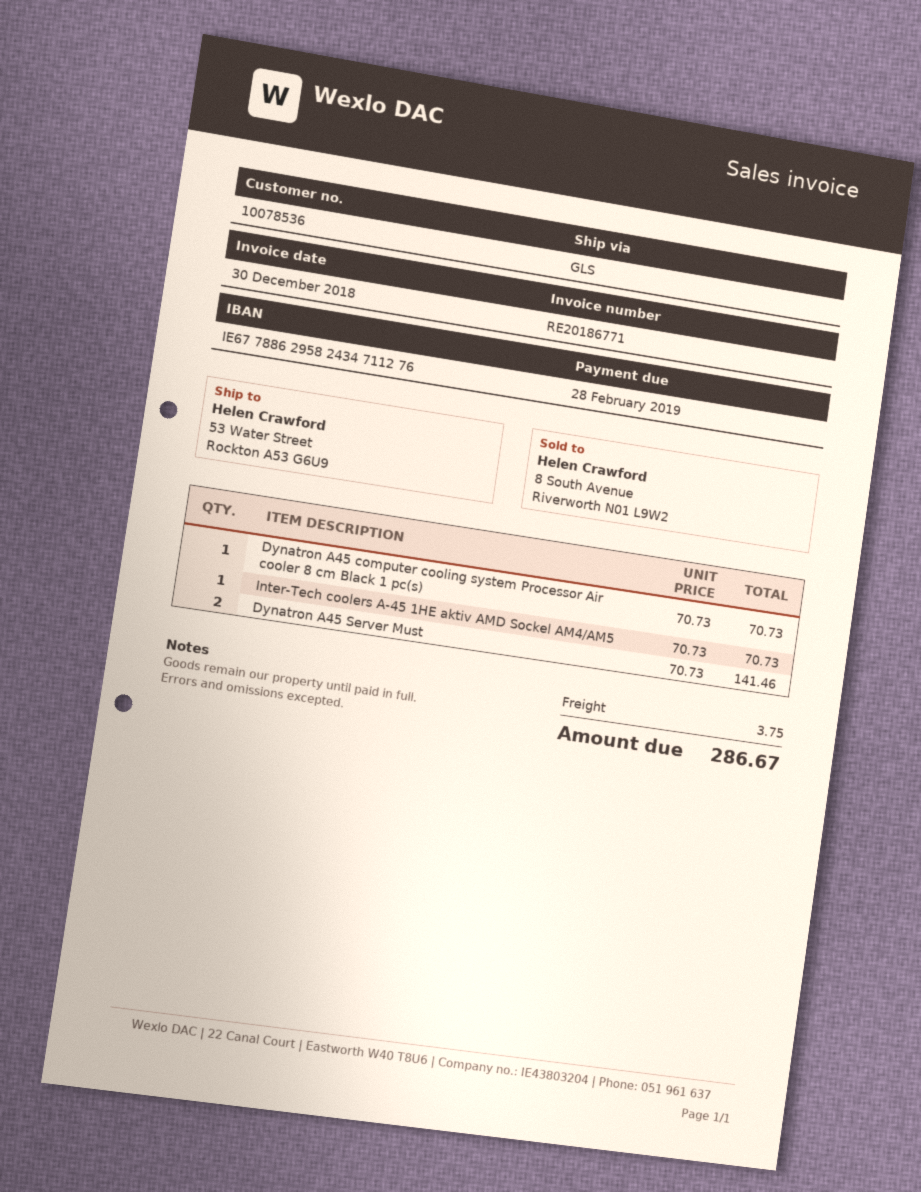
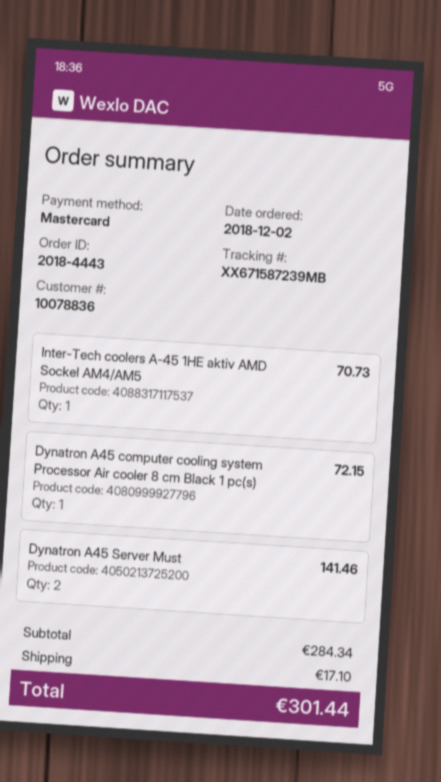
customer number: 10078536 -> 10078836
Dynatron A45 computer cooling system Processor Air cooler 8 cm Black 1 pc(s): 1 for 70.73 -> 1 for 72.15
shipping: 3.75 -> 17.10
total: 286.67 -> 301.44

